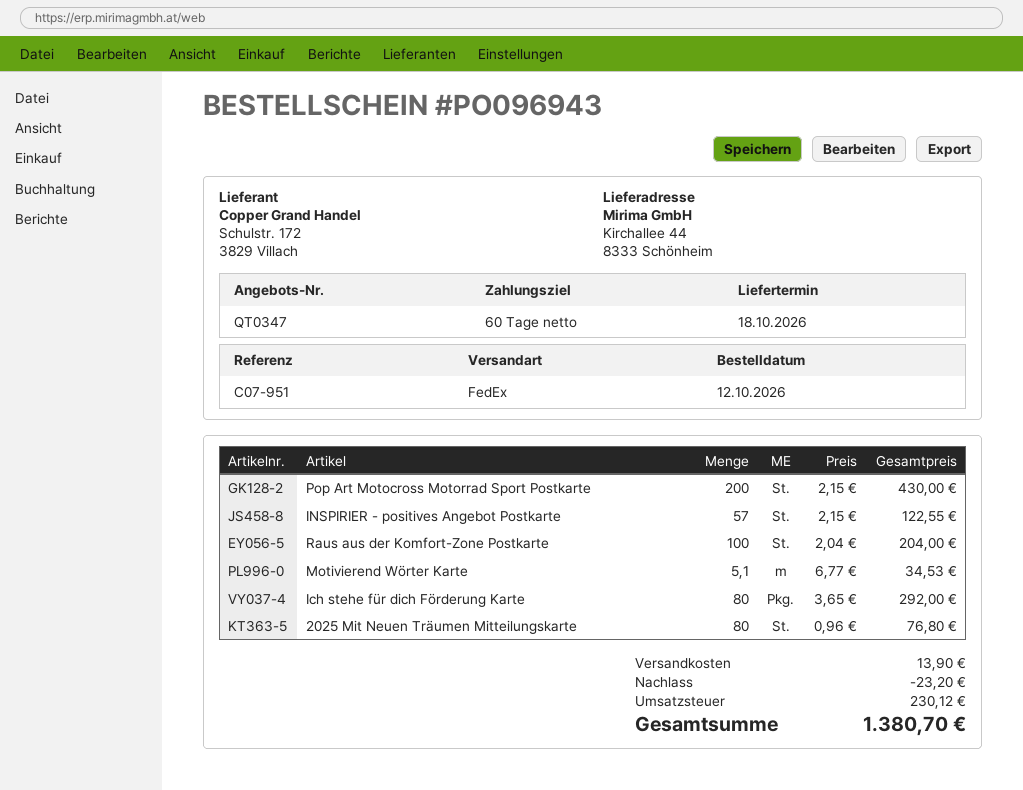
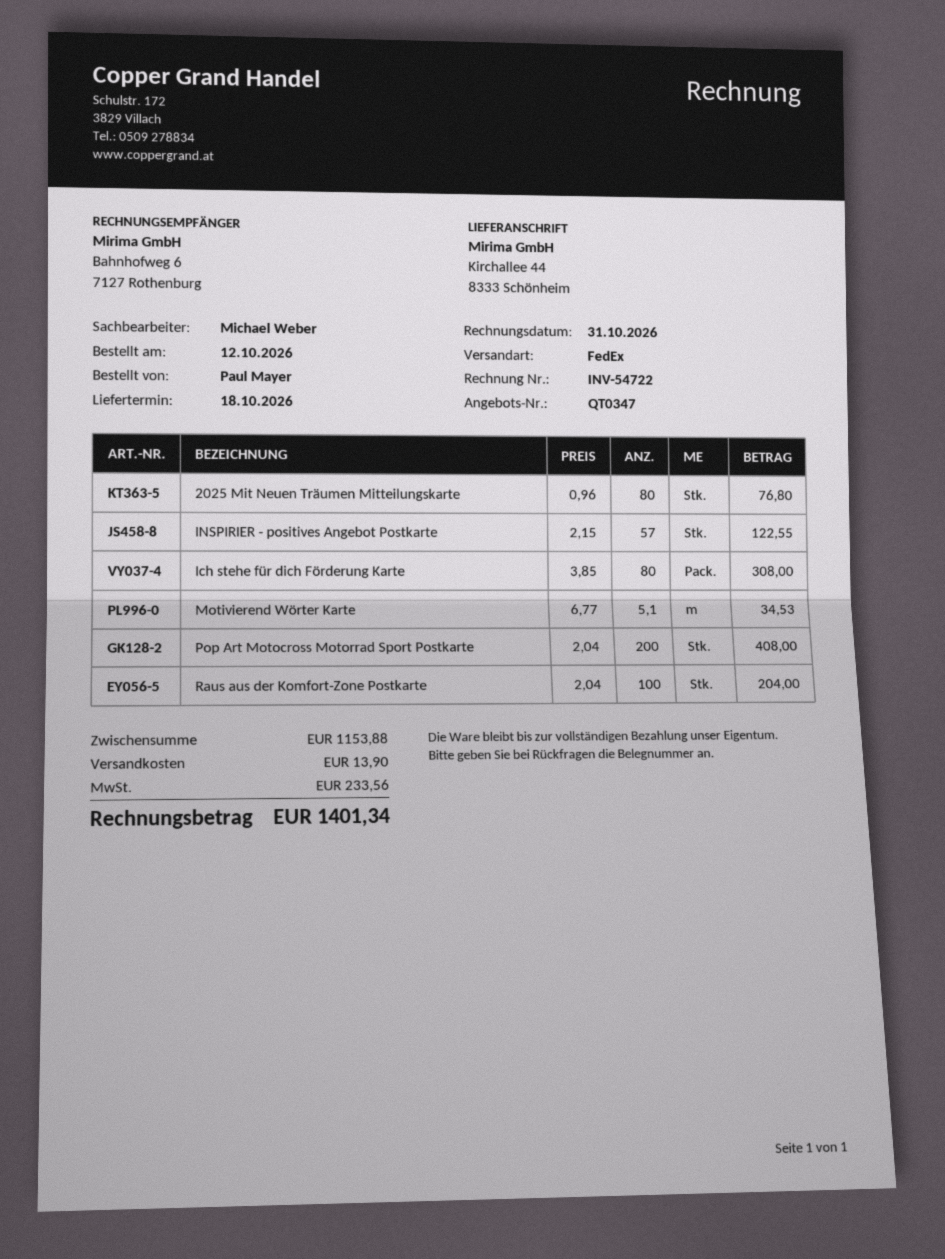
Pop Art Motocross Motorrad Sport Postkarte: 200 x 2.15 = 430.00 -> 200 x 2.04 = 408.00
Ich stehe für dich Förderung Karte: 80 x 3.65 = 292.00 -> 80 x 3.85 = 308.00
discount: 23.20 -> none
tax: 230.12 -> 233.56
total: 1380.70 -> 1401.34

